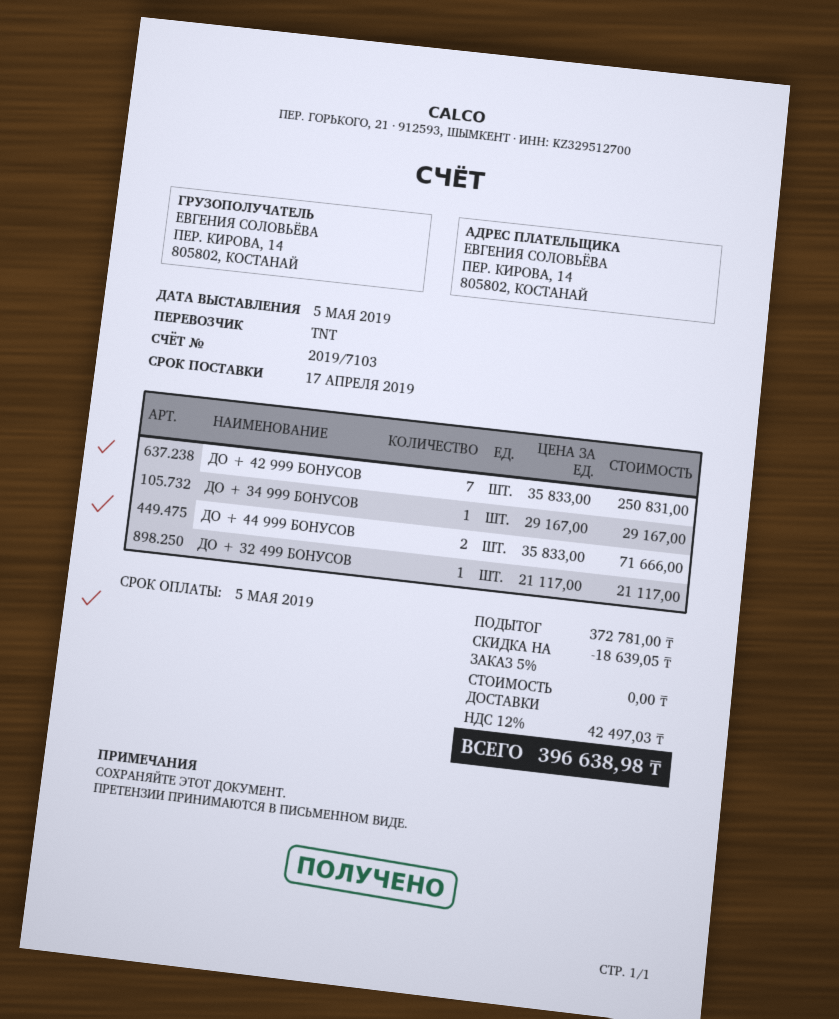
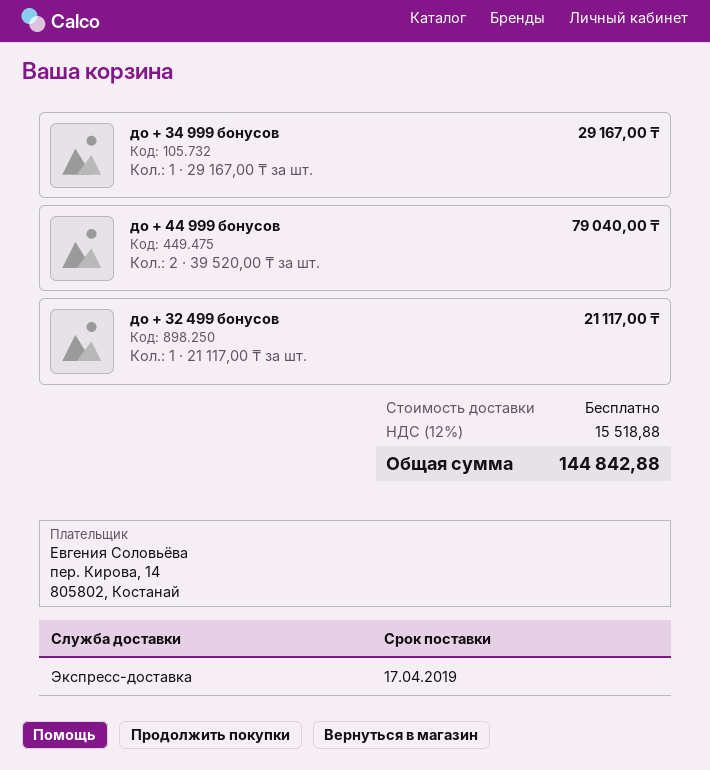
shipping method: TNT -> express
ДО + 42 999 БОНУСОВ: 7 x 35833.00 = 250831.00 -> none
ДО + 44 999 БОНУСОВ: 2 x 35833.00 = 71666.00 -> 2 x 39520.00 = 79040.00
discount: 5% = 18639.05 -> none
tax: 12% = 42497.03 -> 12% = 15518.88
total: 396638.98 -> 144842.88

